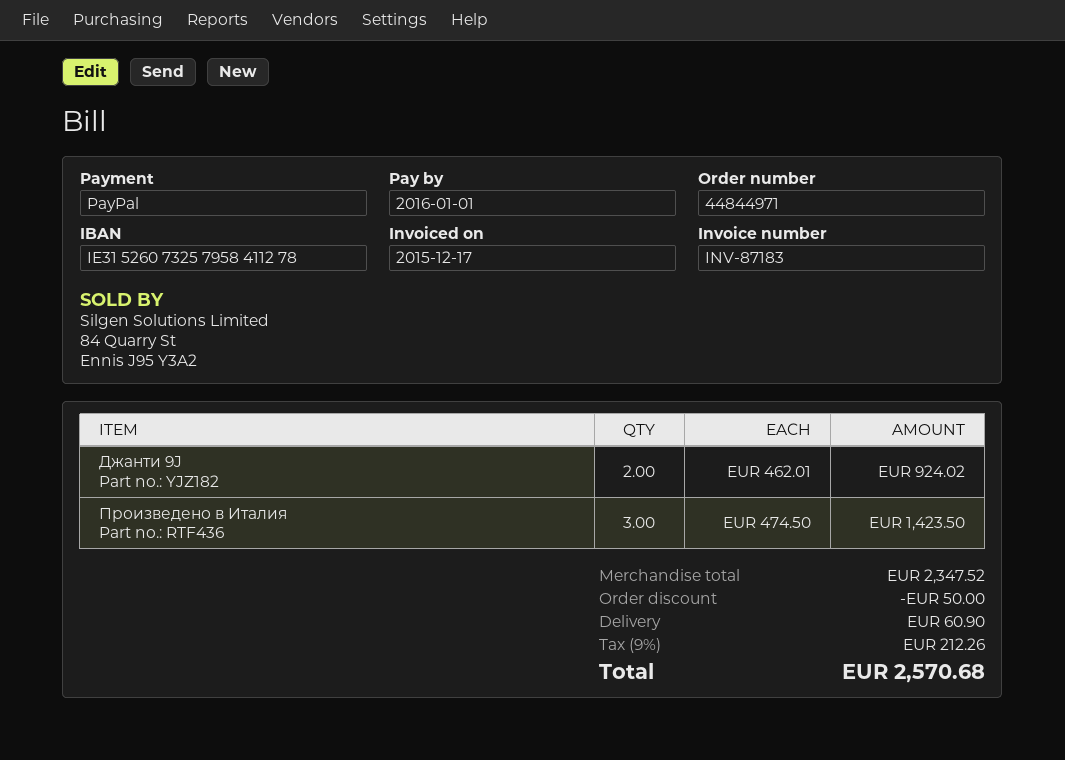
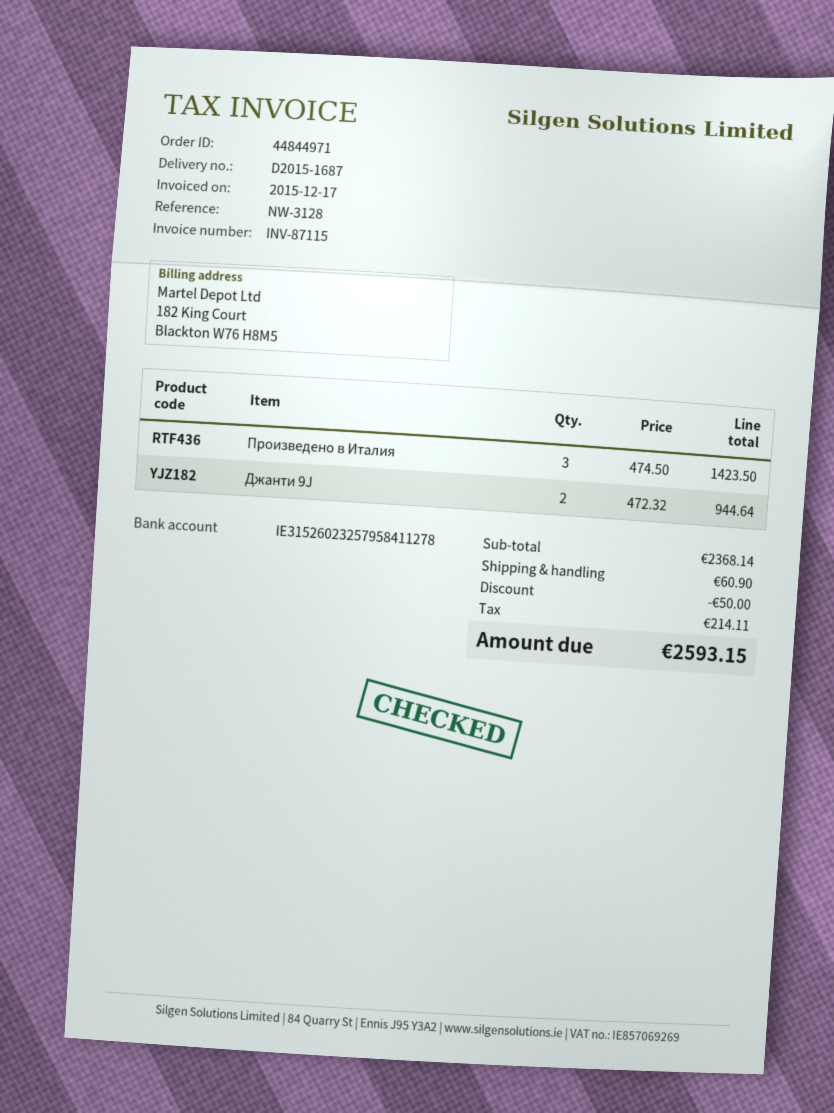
invoice number: INV-87183 -> INV-87115
bank account: IE31526073257958411278 -> IE31526023257958411278
Джанти 9J: 2 x 462.01 = 924.02 -> 2 x 472.32 = 944.64
subtotal: 2347.52 -> 2368.14
tax: 212.26 -> 214.11
total: 2570.68 -> 2593.15

